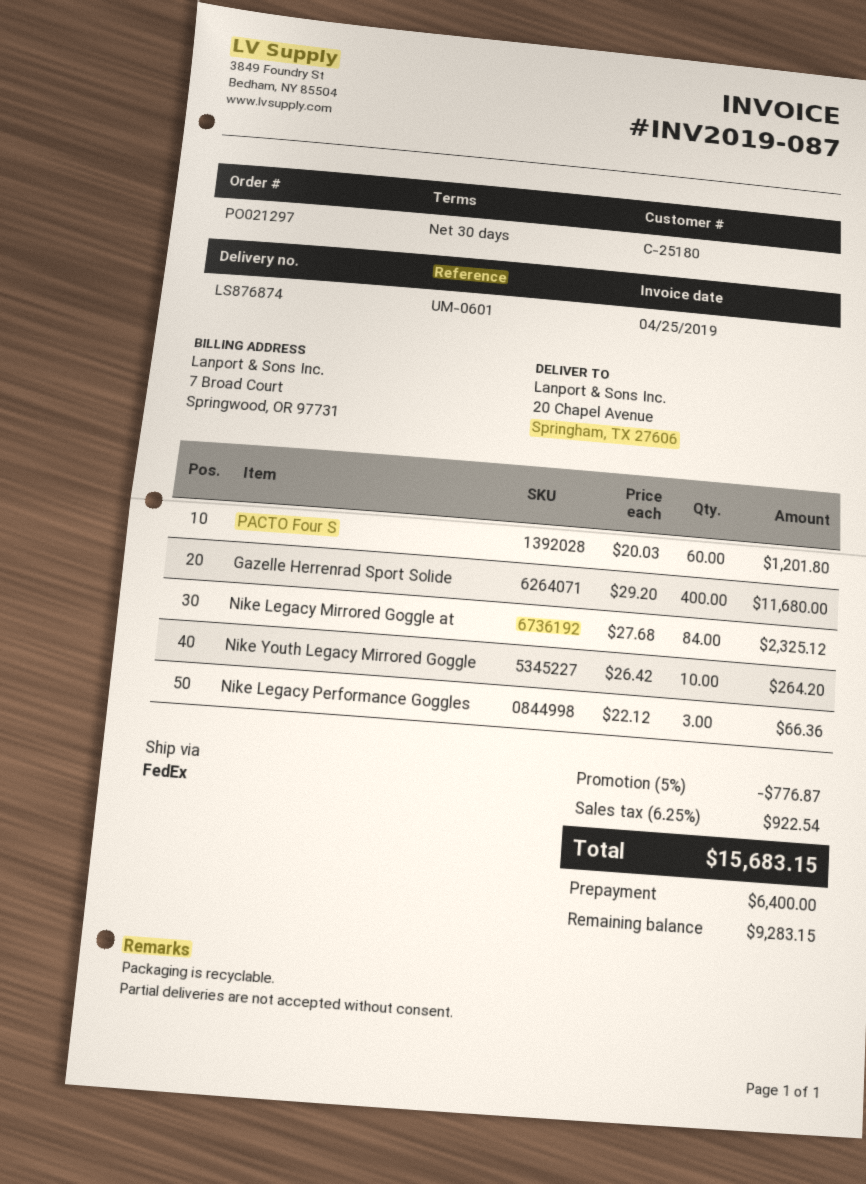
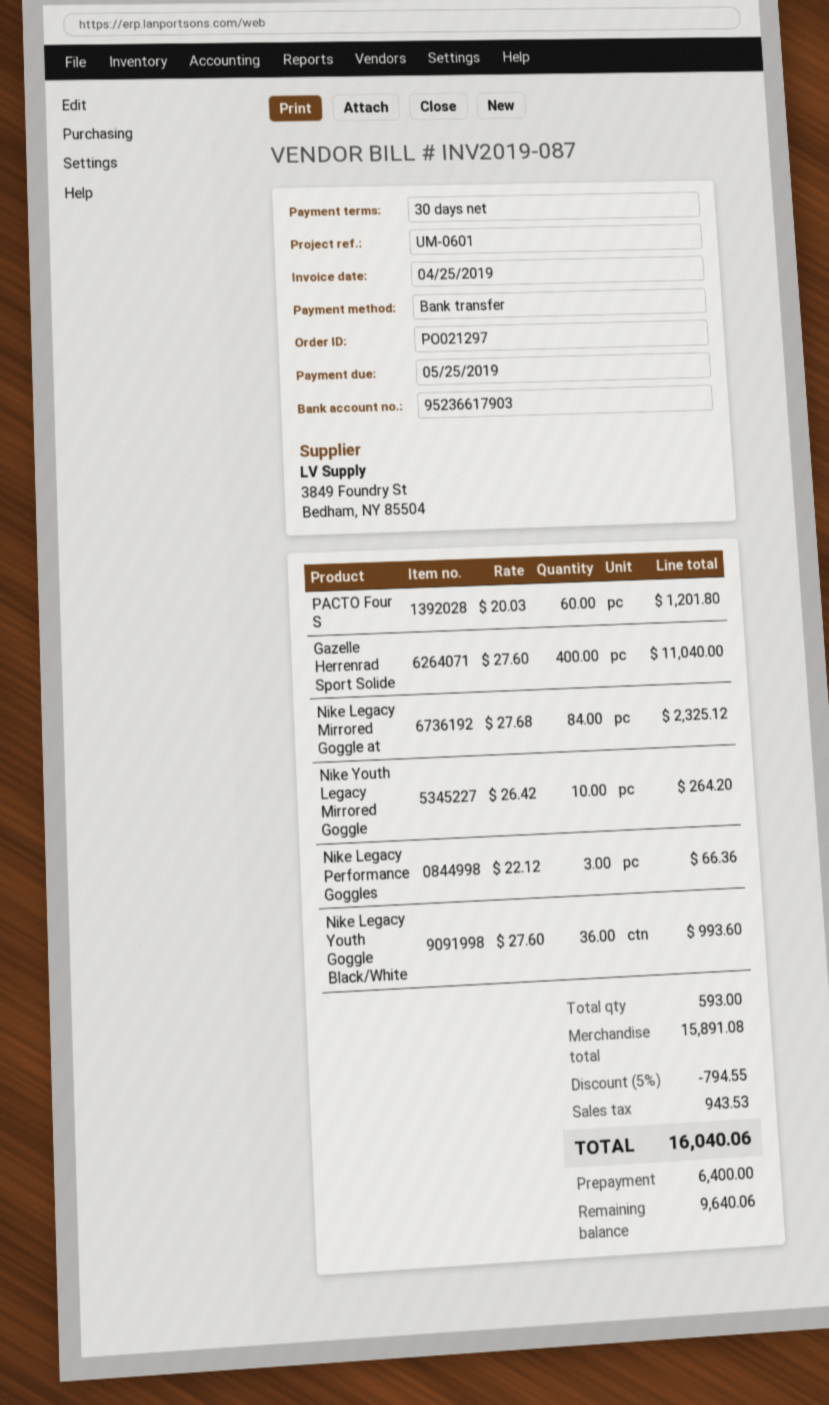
Gazelle Herrenrad Sport Solide: 400 x 29.20 = 11680.00 -> 400 x 27.60 = 11040.00
Nike Legacy Youth Goggle Black/White: none -> 36 x 27.60 = 993.60
discount: 5% = 776.87 -> 5% = 794.55
tax: 922.54 -> 943.53
total: 15683.15 -> 16040.06
balance: 9283.15 -> 9640.06

